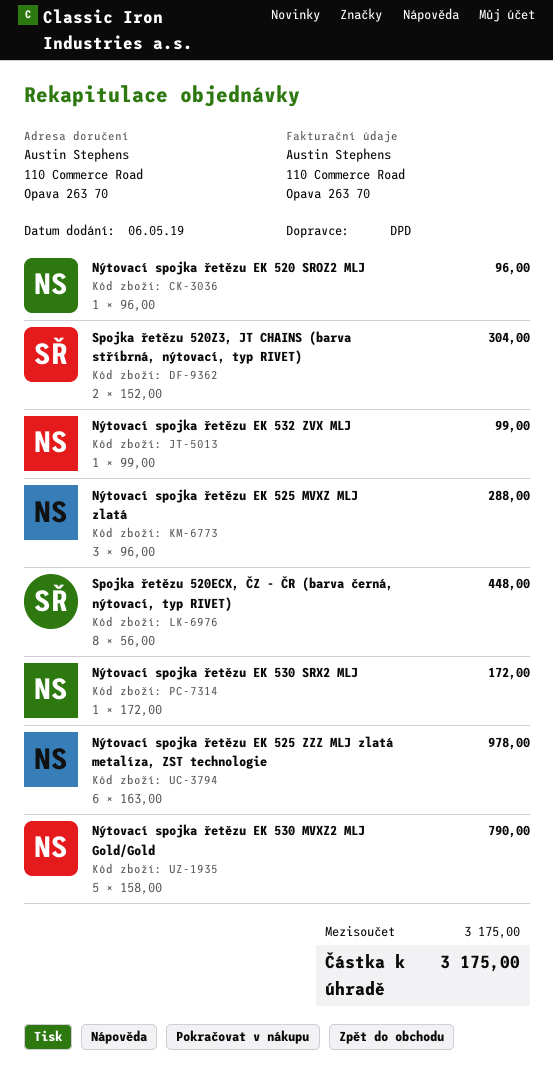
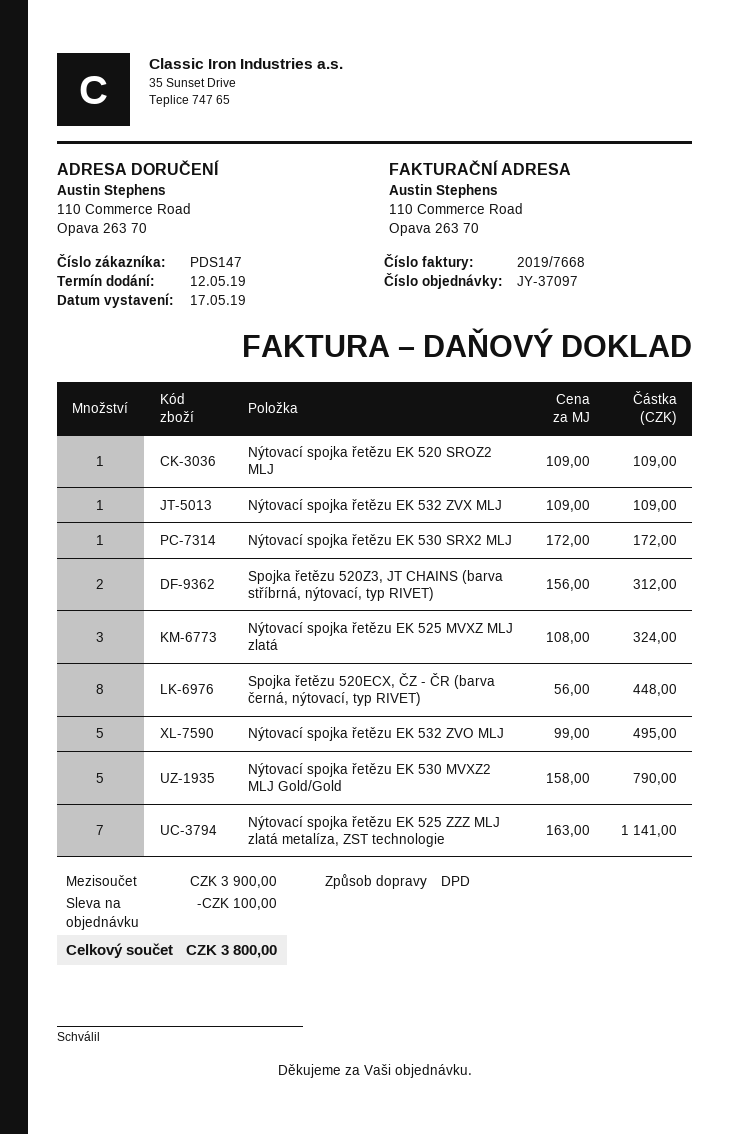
delivery date: 2019-05-06 -> 2019-05-12
Nýtovací spojka řetězu EK 520 SROZ2 MLJ: 1 x 96.00 = 96.00 -> 1 x 109.00 = 109.00
Spojka řetězu 520Z3, JT CHAINS (barva stříbrná, nýtovací, typ RIVET): 2 x 152.00 = 304.00 -> 2 x 156.00 = 312.00
Nýtovací spojka řetězu EK 532 ZVX MLJ: 1 x 99.00 = 99.00 -> 1 x 109.00 = 109.00
Nýtovací spojka řetězu EK 525 MVXZ MLJ zlatá: 3 x 96.00 = 288.00 -> 3 x 108.00 = 324.00
Nýtovací spojka řetězu EK 525 ZZZ MLJ zlatá metalíza, ZST technologie: 6 x 163.00 = 978.00 -> 7 x 163.00 = 1141.00
Nýtovací spojka řetězu EK 532 ZVO MLJ: none -> 5 x 99.00 = 495.00
subtotal: 3175.00 -> 3900.00
discount: none -> 100.00
total: 3175.00 -> 3800.00

